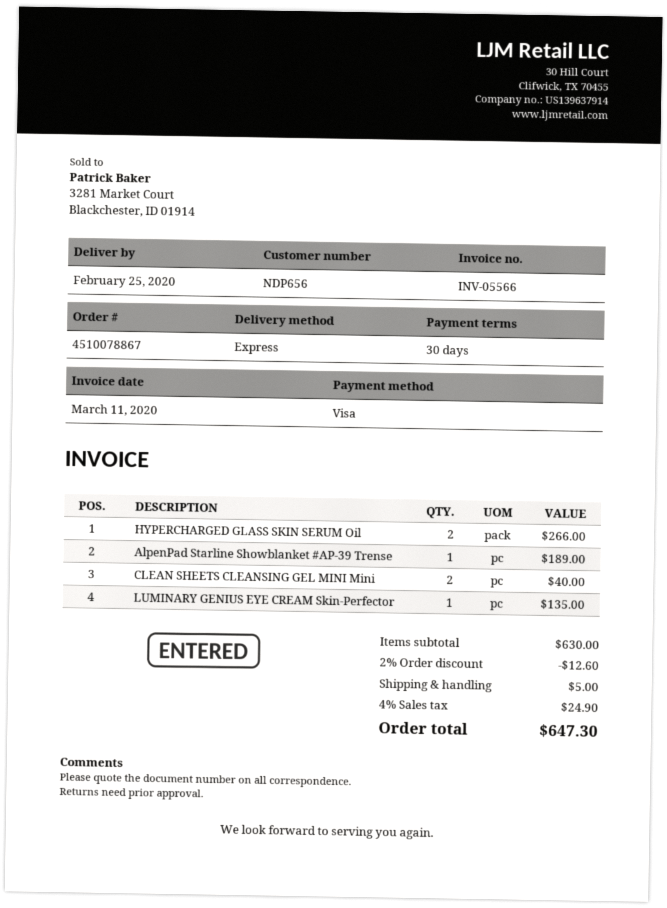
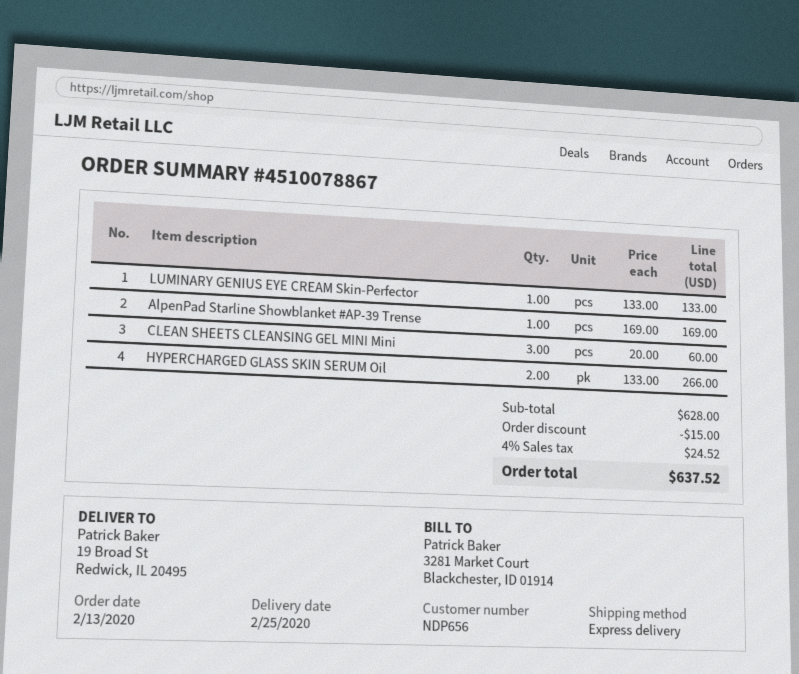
AlpenPad Starline Showblanket #AP-39 Trense: 1 for 189.00 -> 1 for 169.00
CLEAN SHEETS CLEANSING GEL MINI Mini: 2 for 40.00 -> 3 for 60.00
LUMINARY GENIUS EYE CREAM Skin-Perfector: 1 for 135.00 -> 1 for 133.00
subtotal: 630.00 -> 628.00
discount: 12.60 -> 15.00
shipping: 5.00 -> none
tax: 4% = 24.90 -> 4% = 24.52
total: 647.30 -> 637.52

